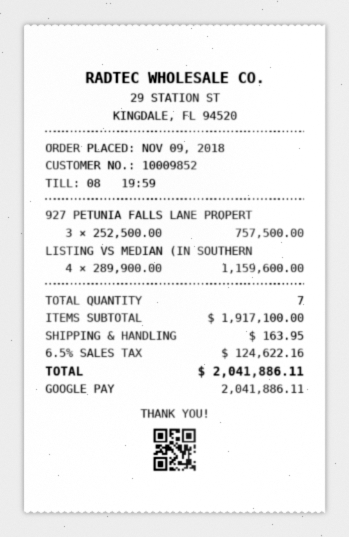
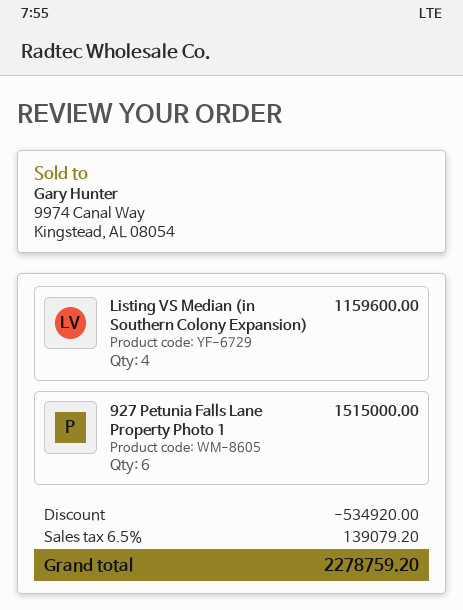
927 PETUNIA FALLS LANE PROPERT: 3 for 757500.00 -> 6 for 1515000.00
discount: none -> 534920.00
shipping: 163.95 -> none
tax: 6.5% = 124622.16 -> 6.5% = 139079.20
total: 2041886.11 -> 2278759.20

